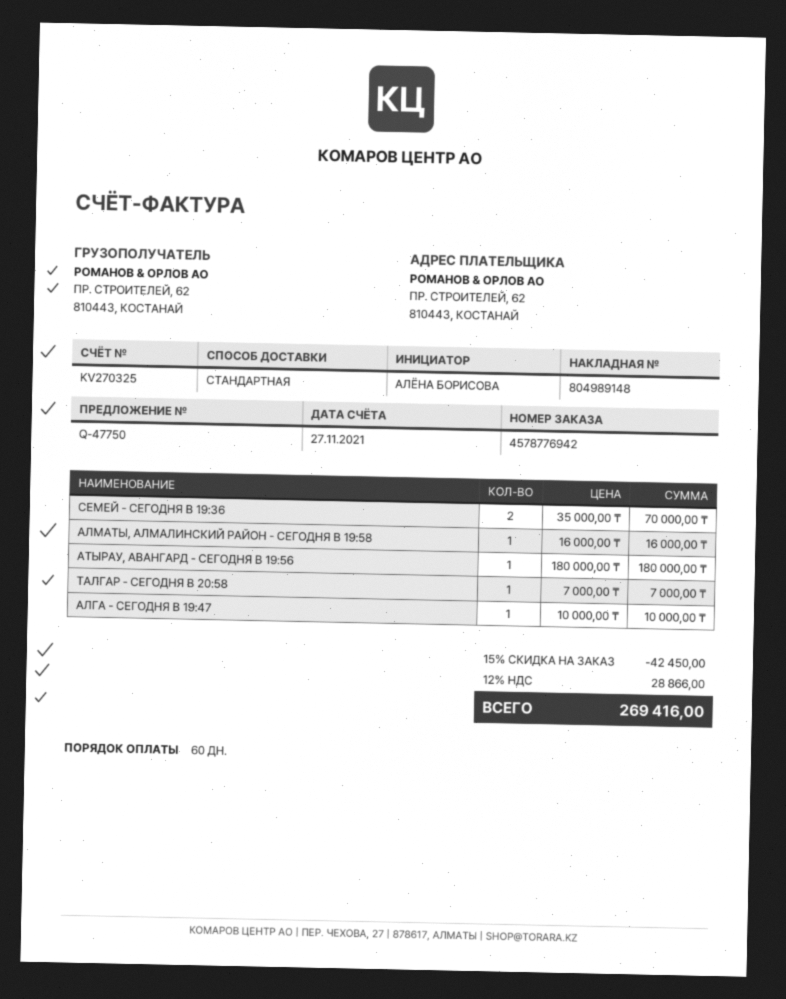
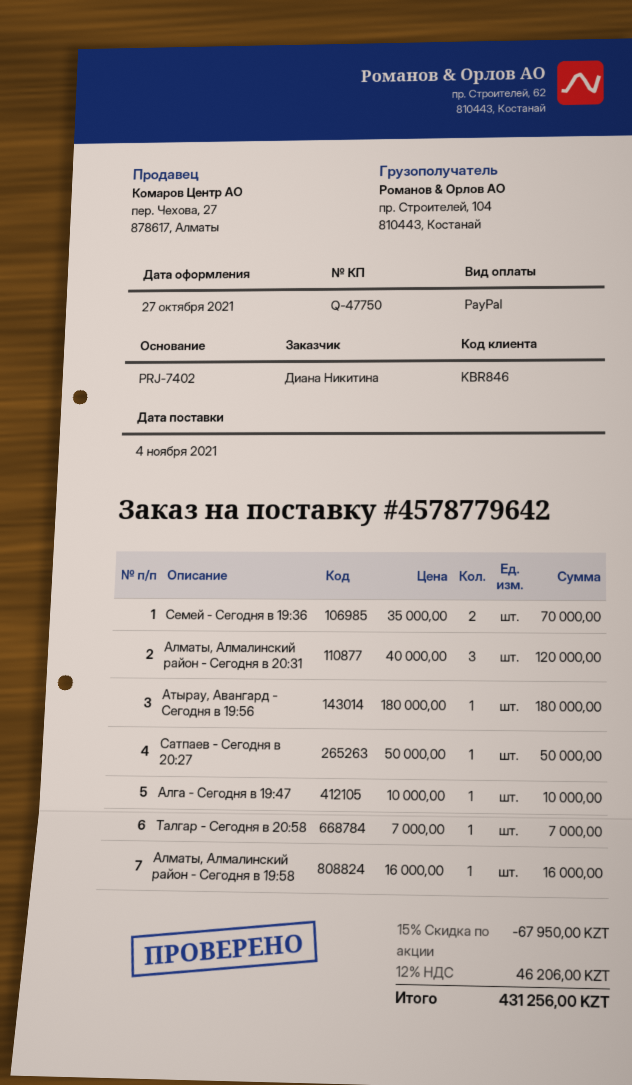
order number: 4578776942 -> 4578779642
ordered by: АЛЁНА БОРИСОВА -> Диана Никитина
ship to: ПР. СТРОИТЕЛЕЙ, 62, 810443, КОСТАНАЙ -> пр. Строителей, 104, 810443, Костанай
Алматы, Алмалинский район - Сегодня в 20:31: none -> 3 x 40000.00 = 120000.00
Сатпаев - Сегодня в 20:27: none -> 1 x 50000.00 = 50000.00
discount: 15% = 42450.00 -> 15% = 67950.00
tax: 12% = 28866.00 -> 12% = 46206.00
total: 269416.00 -> 431256.00

